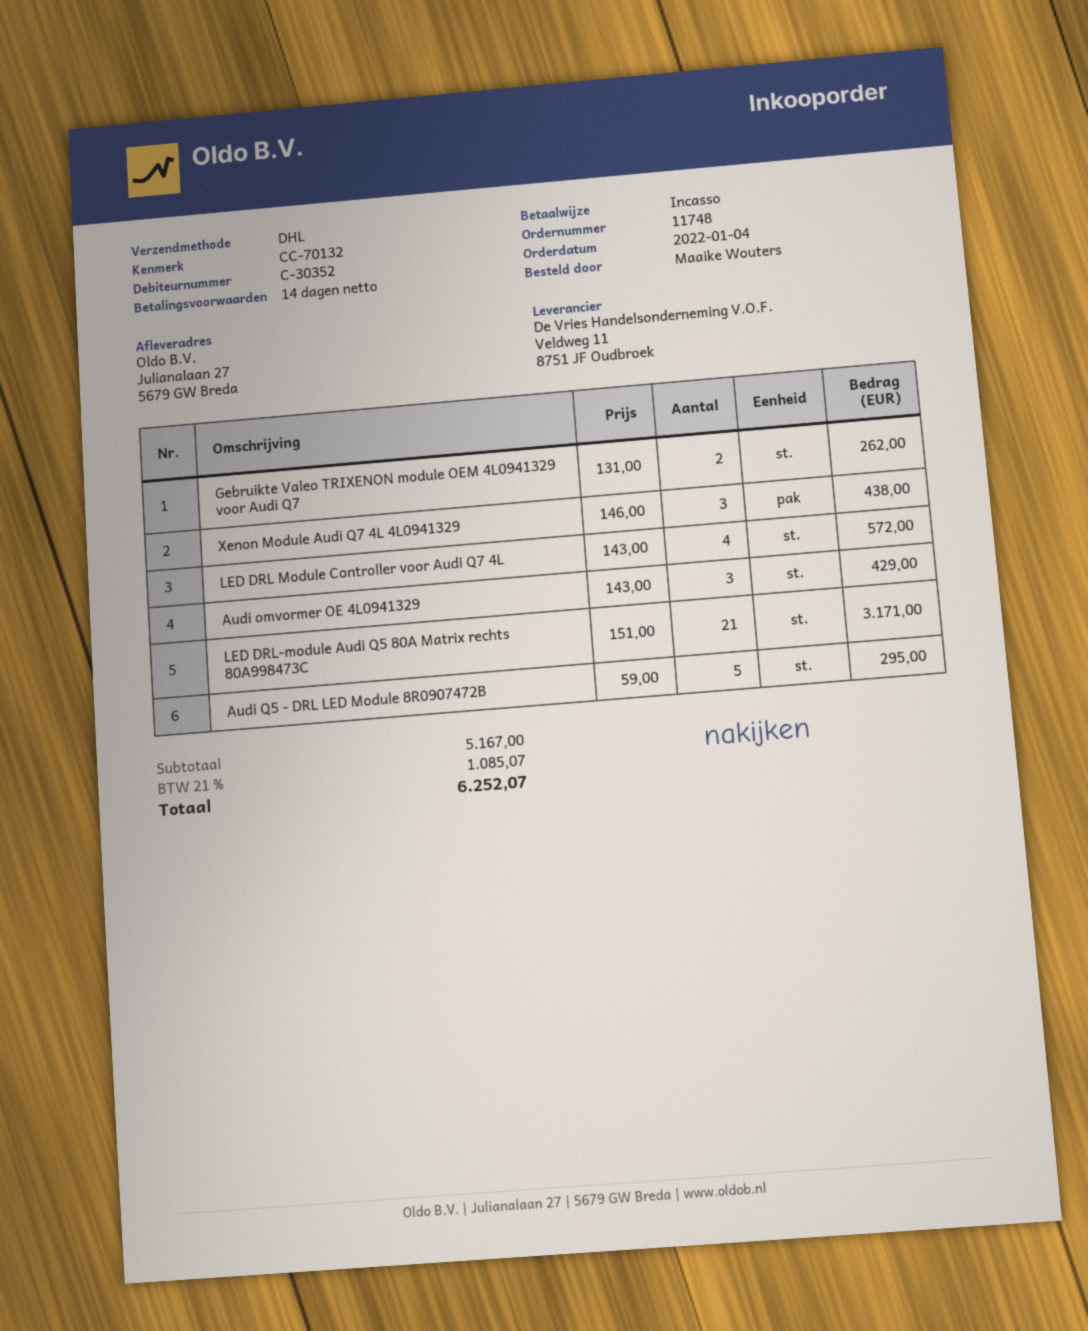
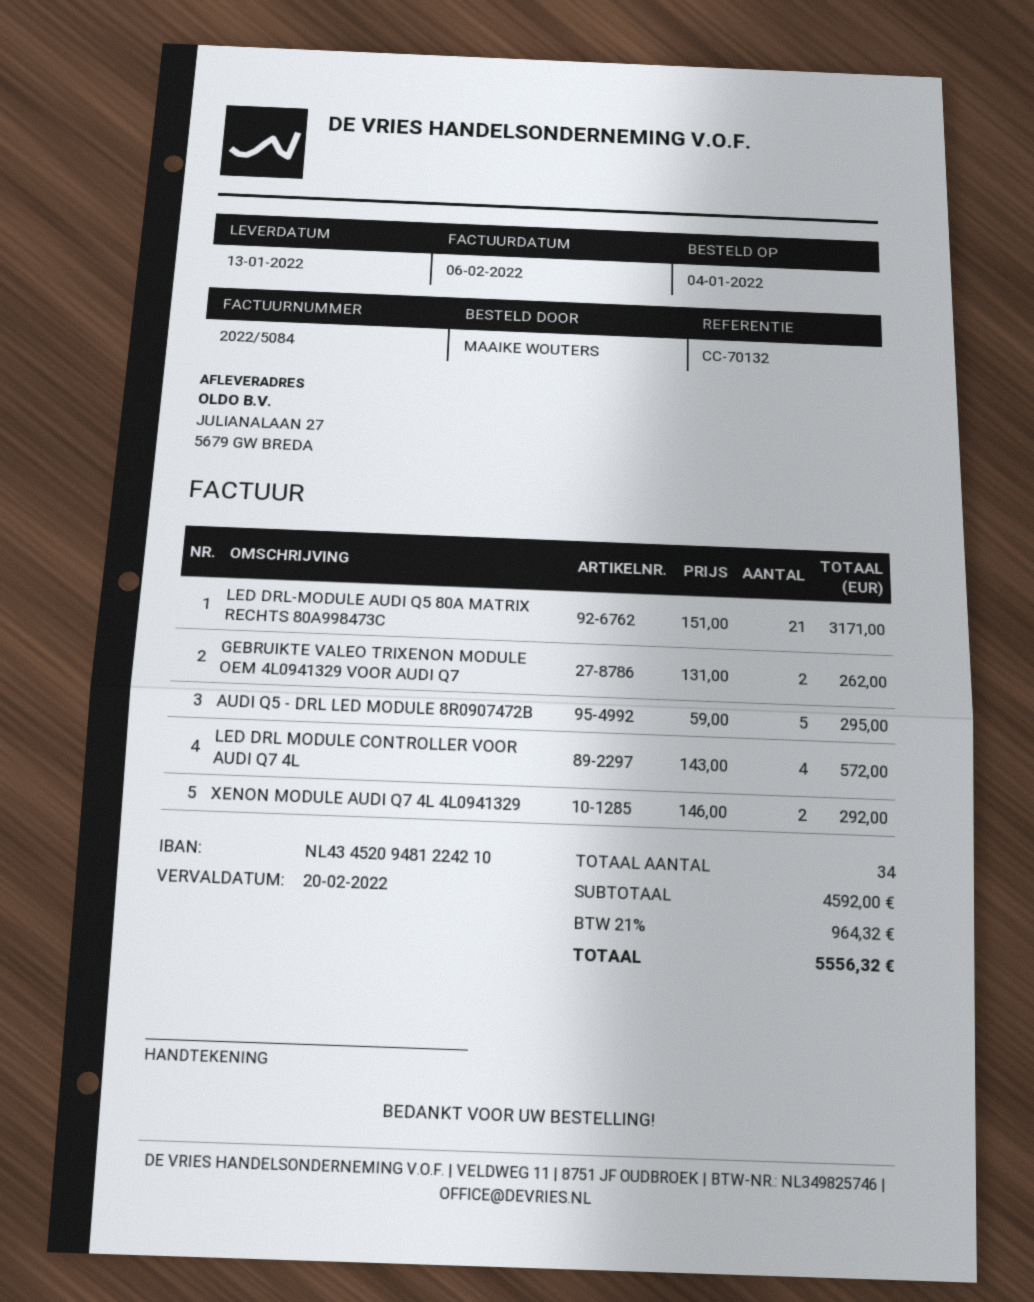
Xenon Module Audi Q7 4L 4L0941329: 3 x 146.00 = 438.00 -> 2 x 146.00 = 292.00
Audi omvormer OE 4L0941329: 3 x 143.00 = 429.00 -> none
subtotal: 5167.00 -> 4592.00
tax: 21% = 1085.07 -> 21% = 964.32
total: 6252.07 -> 5556.32

